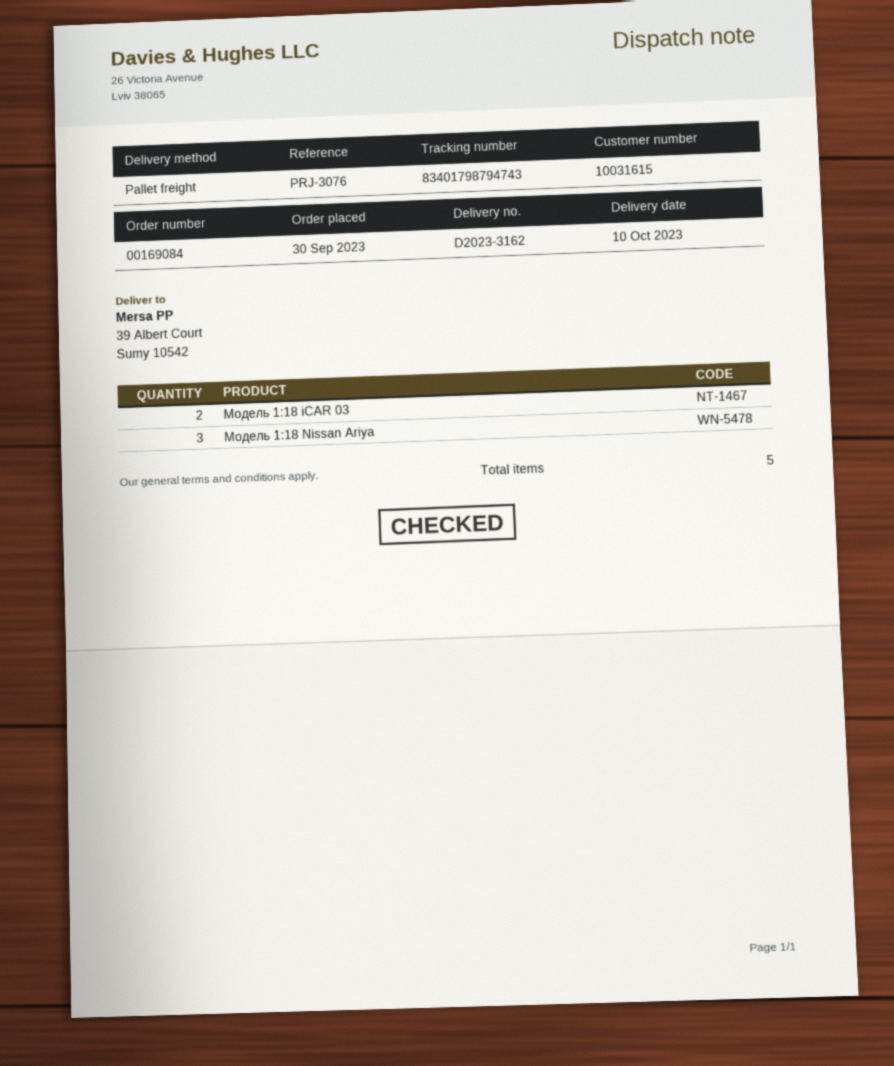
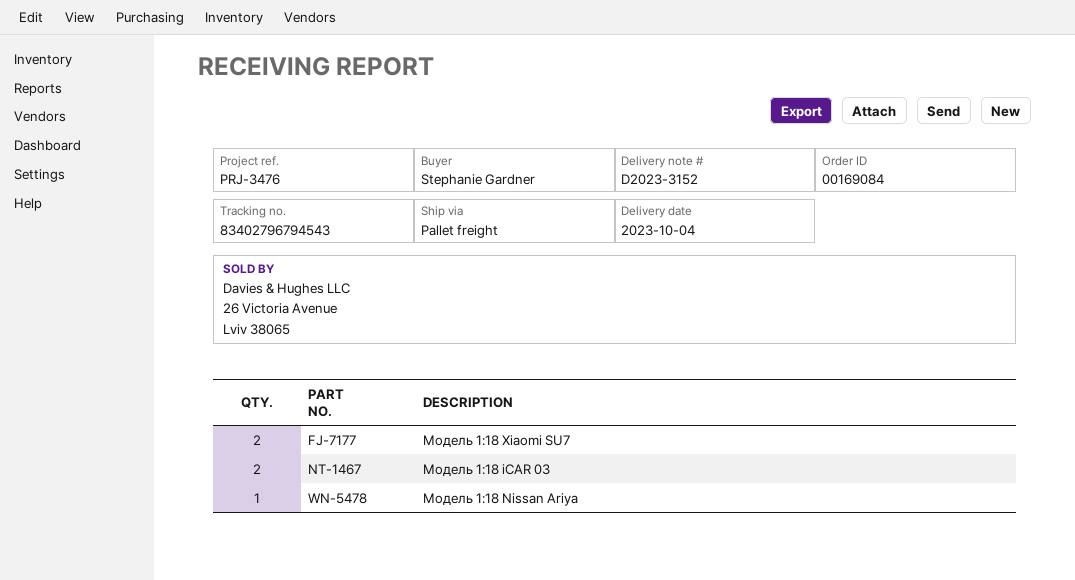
delivery note number: D2023-3162 -> D2023-3152
delivery date: 2023-10-10 -> 2023-10-04
reference: PRJ-3076 -> PRJ-3476
tracking number: 83401798794743 -> 83402796794543
Модель 1:18 Nissan Ariya: 3 -> 1
Модель 1:18 Xiaomi SU7: none -> 2

